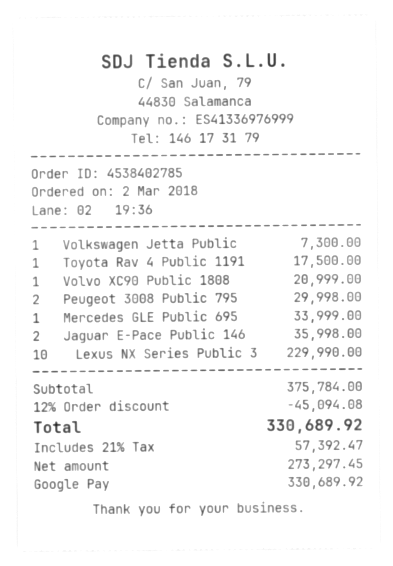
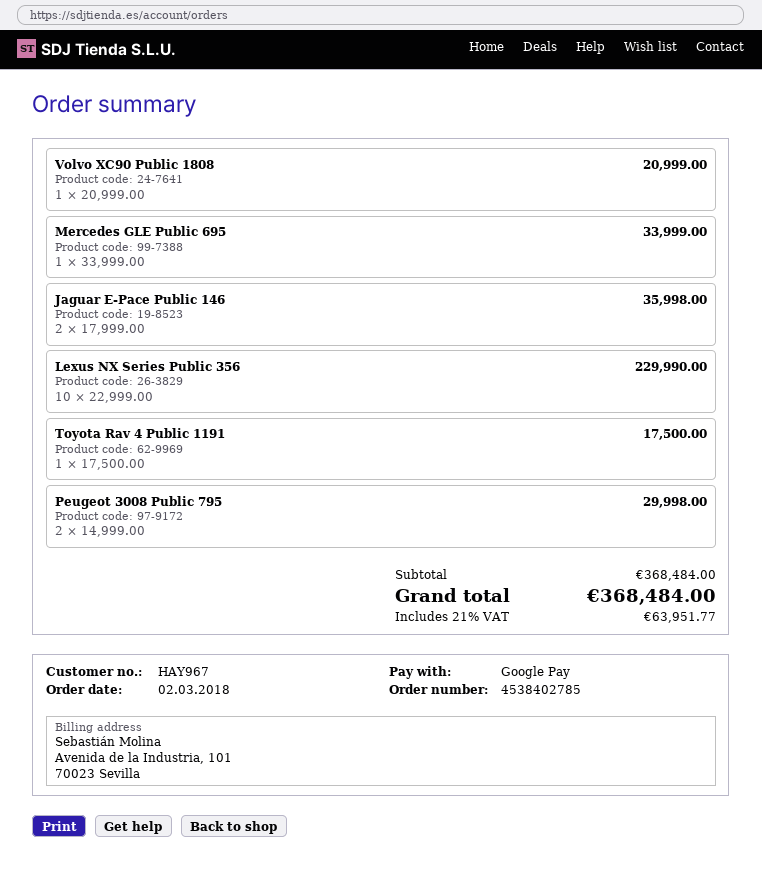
Volkswagen Jetta Public: 1 for 7300.00 -> none
subtotal: 375784.00 -> 368484.00
discount: 12% = 45094.08 -> none
tax: 21% = 57392.47 -> 21% = 63951.77
total: 330689.92 -> 368484.00

